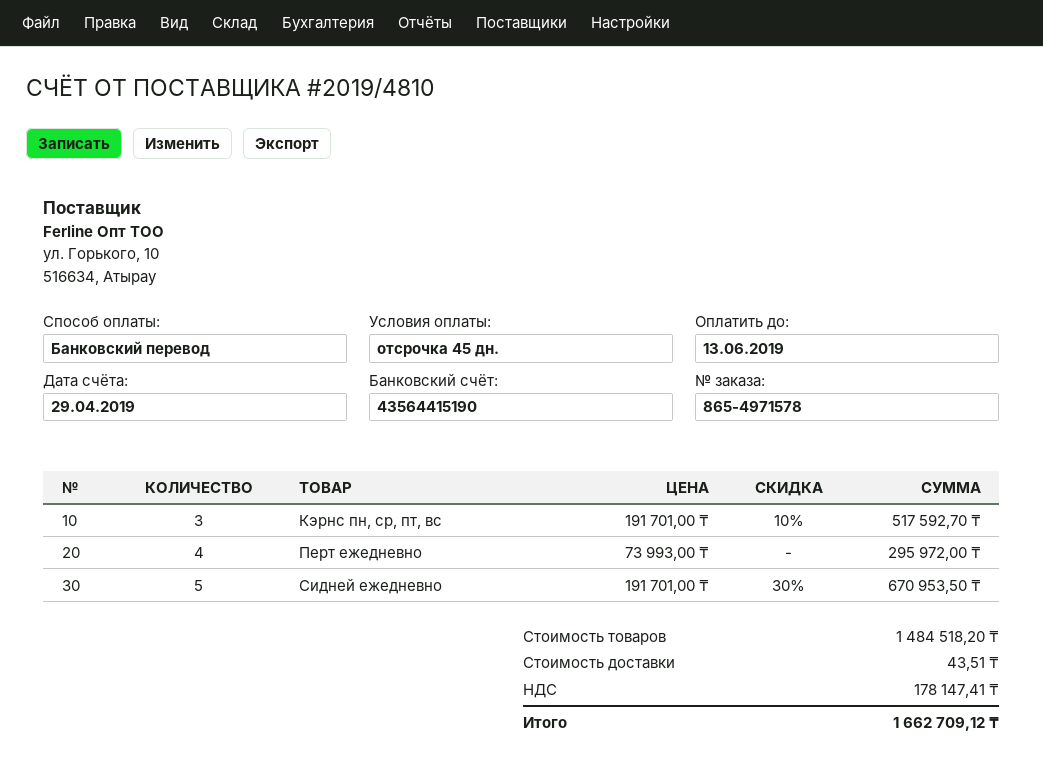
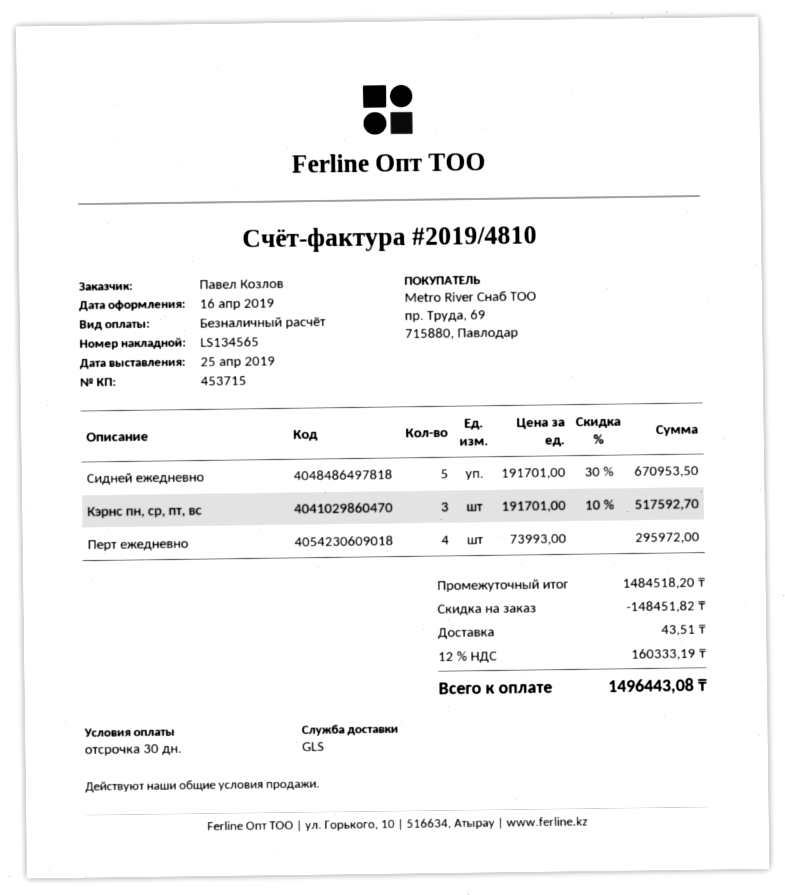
invoice date: 2019-04-29 -> 2019-04-25
payment terms: 45 days -> 30 days
discount: none -> 148451.82
tax: 178147.41 -> 160333.19
total: 1662709.12 -> 1496443.08

